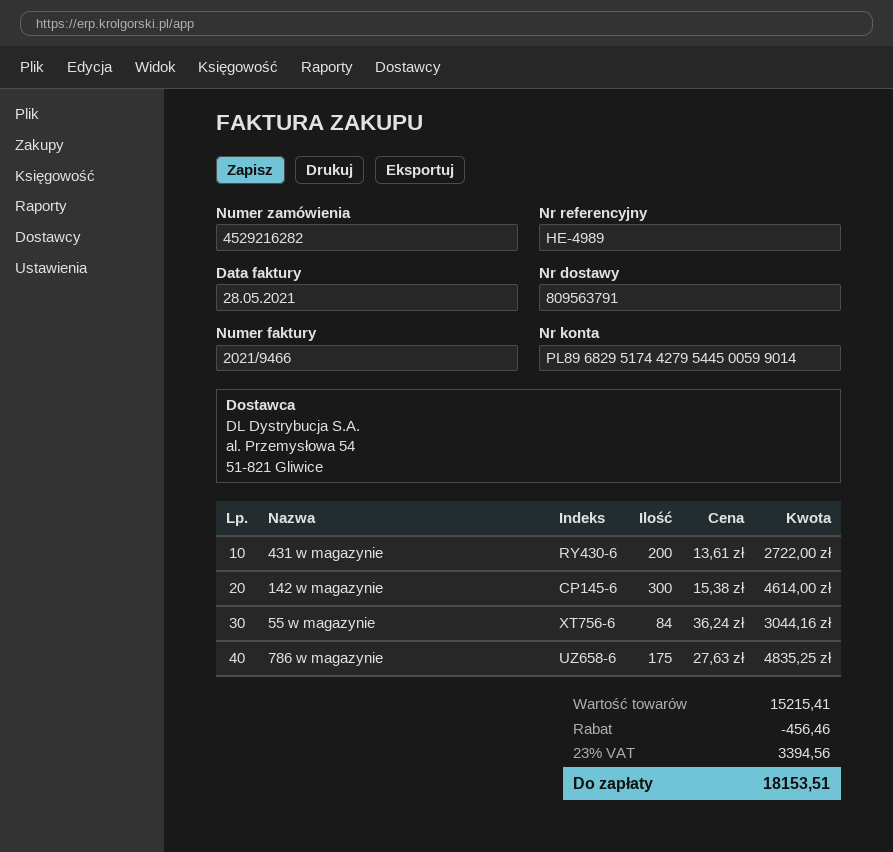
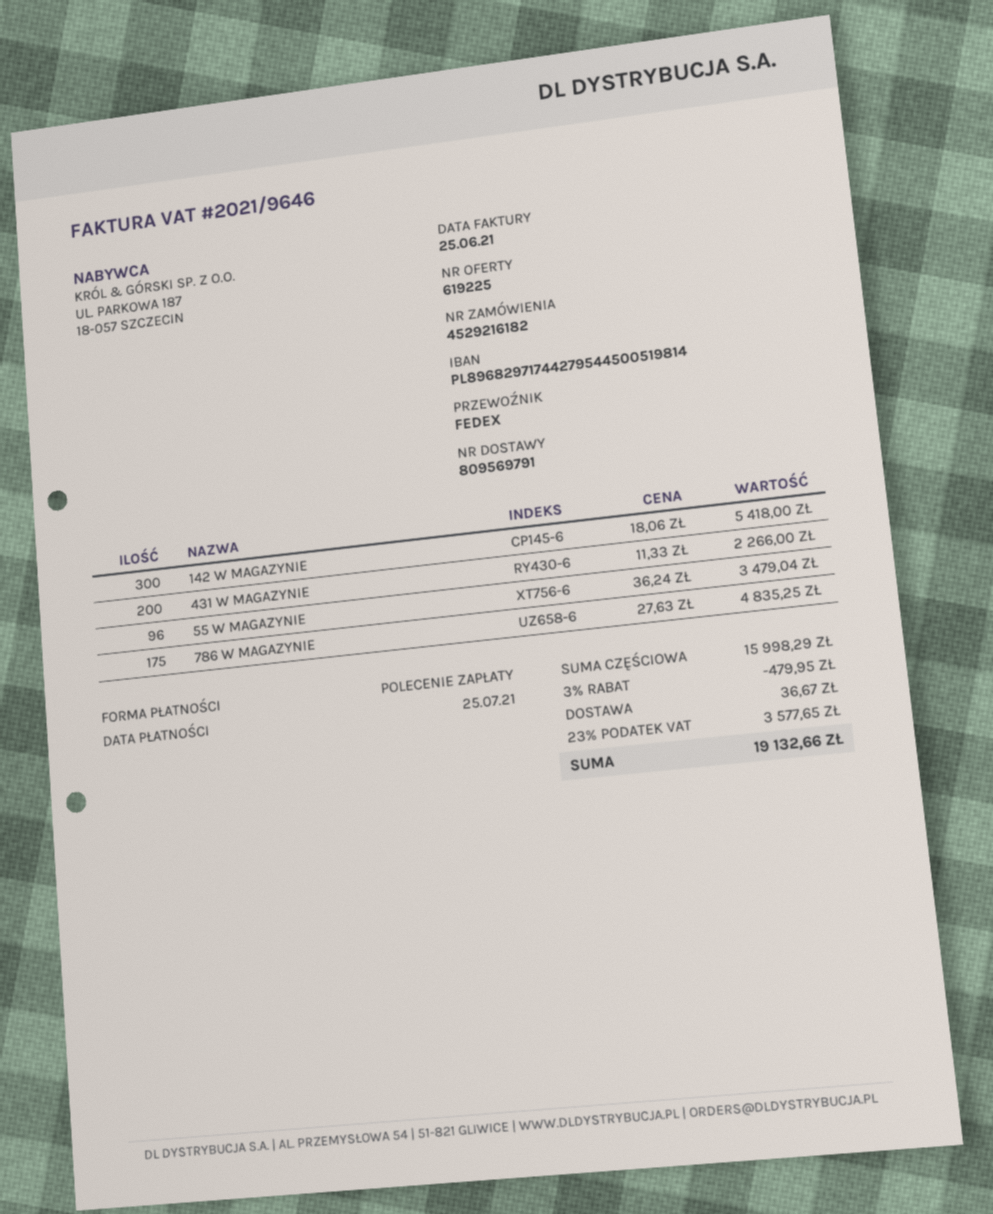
order number: 4529216282 -> 4529216182
delivery note number: 809563791 -> 809569791
invoice number: 2021/9466 -> 2021/9646
invoice date: 2021-05-28 -> 2021-06-25
bank account: PL89682951744279544500599014 -> PL89682971744279544500519814
431 w magazynie: 200 x 13.61 = 2722.00 -> 200 x 11.33 = 2266.00
142 w magazynie: 300 x 15.38 = 4614.00 -> 300 x 18.06 = 5418.00
55 w magazynie: 84 x 36.24 = 3044.16 -> 96 x 36.24 = 3479.04
subtotal: 15215.41 -> 15998.29
discount: 456.46 -> 479.95
shipping: none -> 36.67
tax: 23% = 3394.56 -> 23% = 3577.65
total: 18153.51 -> 19132.66

